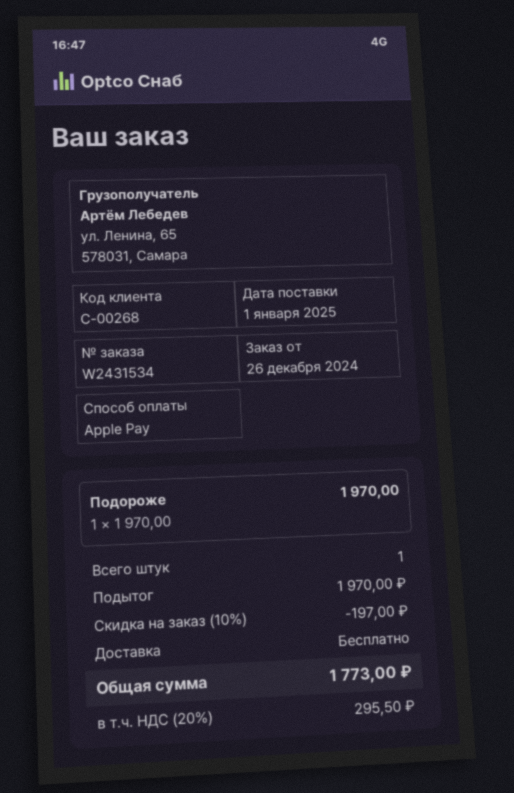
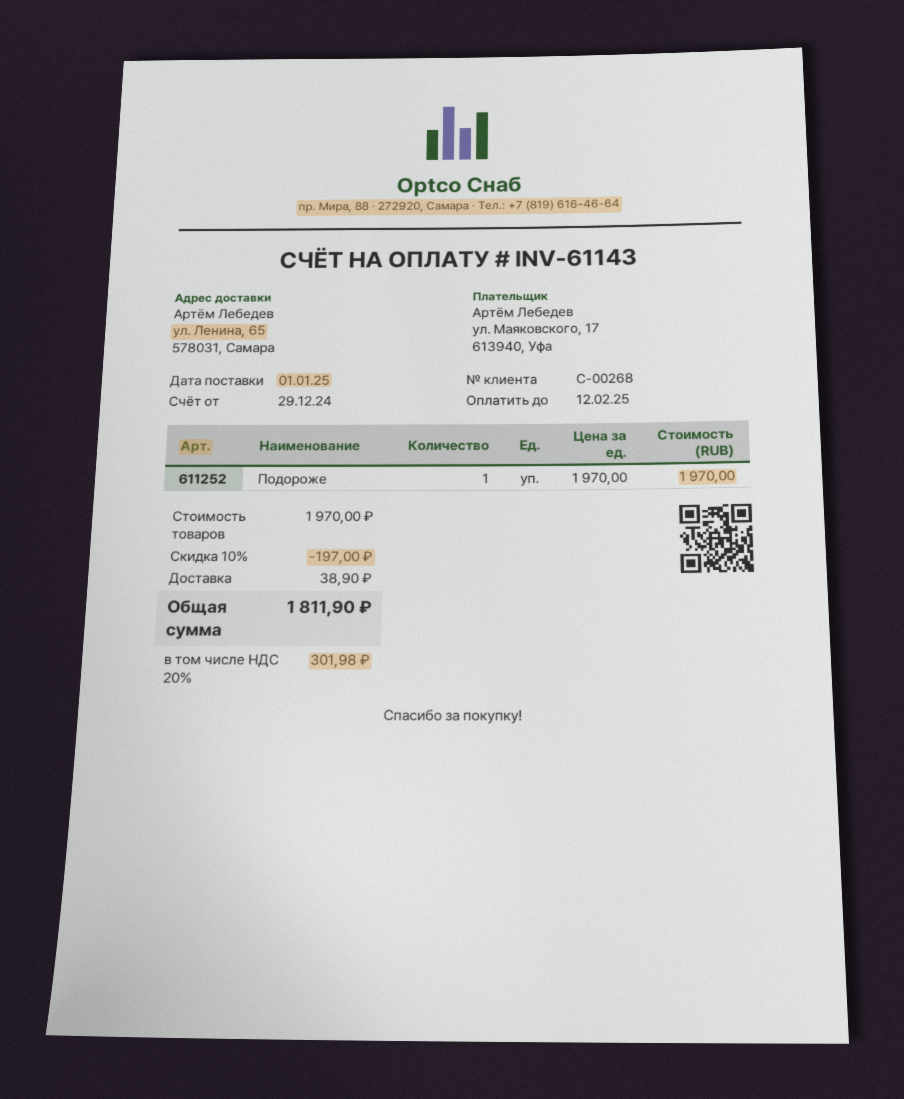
shipping: 0.00 -> 38.90
tax: 20% = 295.50 -> 20% = 301.98
total: 1773.00 -> 1811.90

